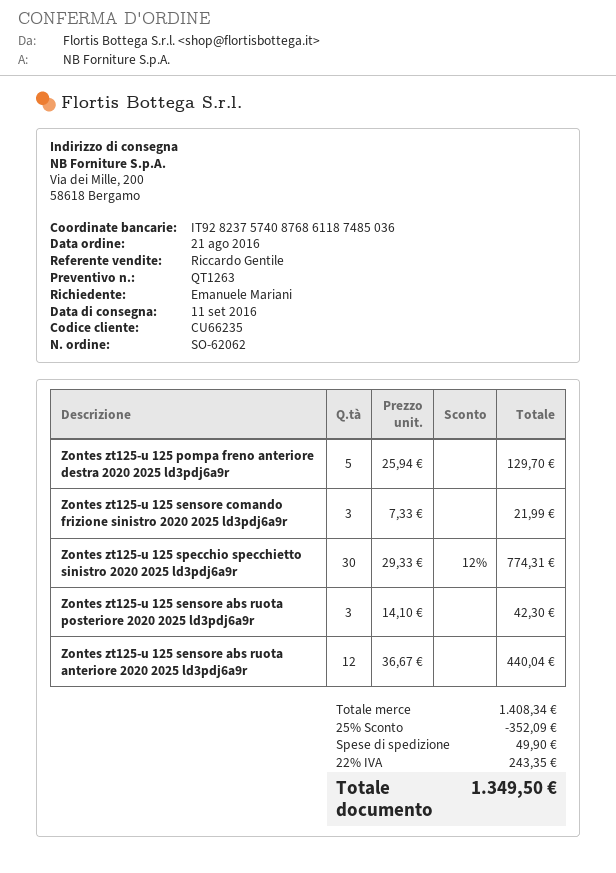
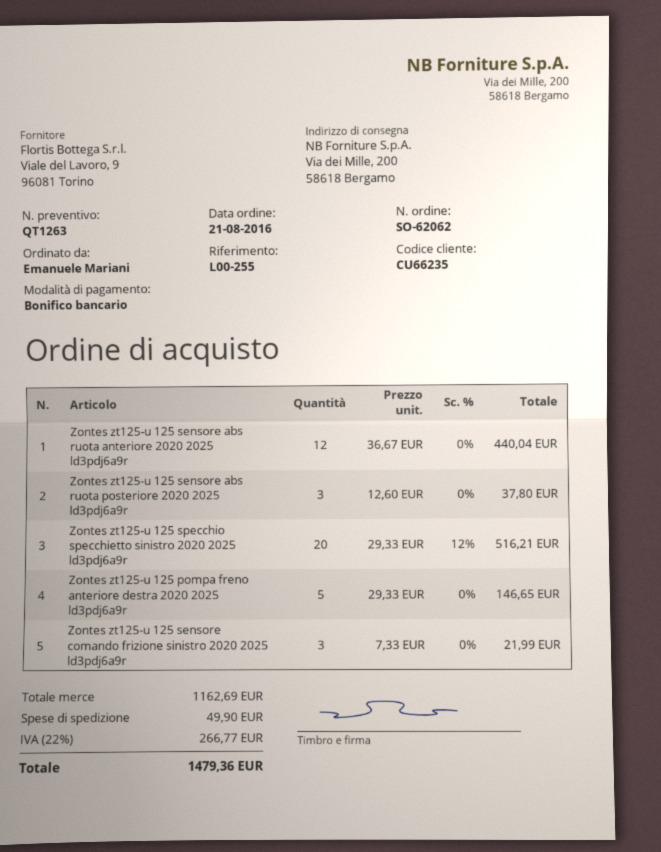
Zontes zt125-u 125 pompa freno anteriore destra 2020 2025 ld3pdj6a9r: 5 x 25.94 = 129.70 -> 5 x 29.33 = 146.65
Zontes zt125-u 125 specchio specchietto sinistro 2020 2025 ld3pdj6a9r: 30 x 29.33 - 12% = 774.31 -> 20 x 29.33 - 12% = 516.21
Zontes zt125-u 125 sensore abs ruota posteriore 2020 2025 ld3pdj6a9r: 3 x 14.10 = 42.30 -> 3 x 12.60 = 37.80
subtotal: 1408.34 -> 1162.69
discount: 25% = 352.09 -> none
tax: 22% = 243.35 -> 22% = 266.77
total: 1349.50 -> 1479.36

